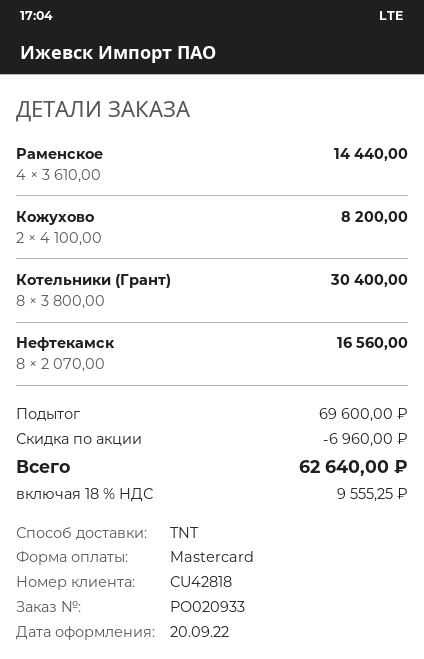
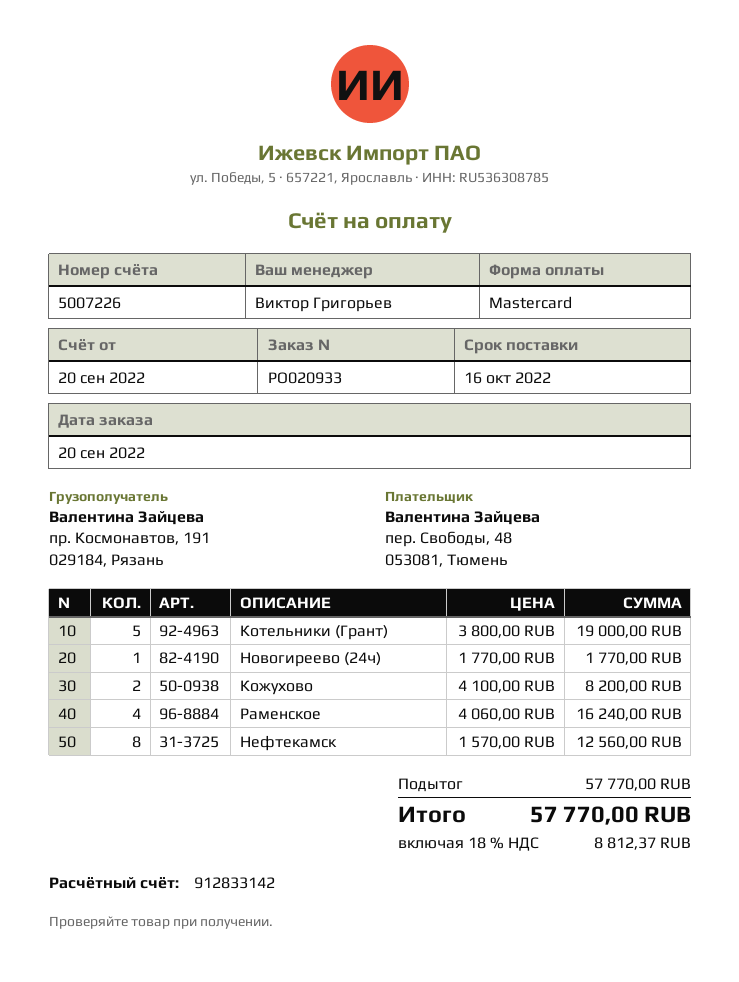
Раменское: 4 x 3610.00 = 14440.00 -> 4 x 4060.00 = 16240.00
Котельники (Грант): 8 x 3800.00 = 30400.00 -> 5 x 3800.00 = 19000.00
Нефтекамск: 8 x 2070.00 = 16560.00 -> 8 x 1570.00 = 12560.00
Новогиреево (24ч): none -> 1 x 1770.00 = 1770.00
subtotal: 69600.00 -> 57770.00
discount: 6960.00 -> none
tax: 18% = 9555.25 -> 18% = 8812.37
total: 62640.00 -> 57770.00

